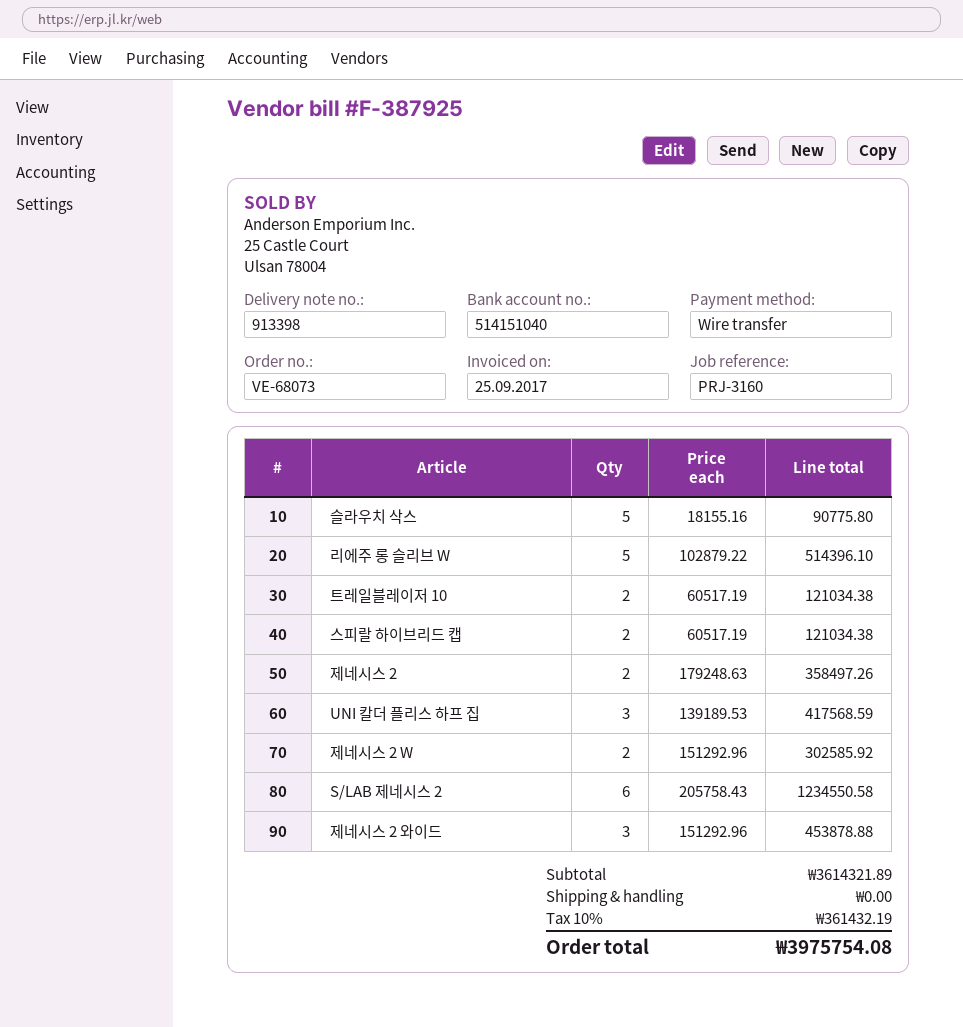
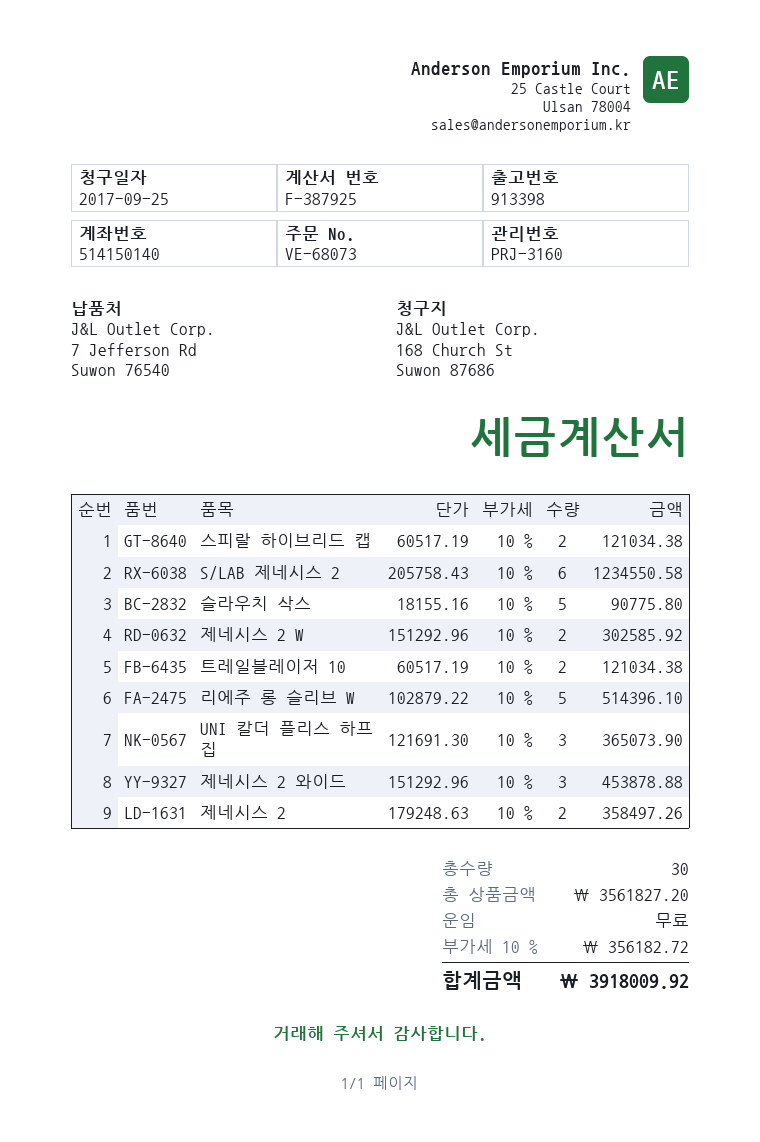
bank account: 514151040 -> 514150140
UNI 칼더 플리스 하프 집: 3 x 139189.53 = 417568.59 -> 3 x 121691.30 = 365073.90
subtotal: 3614321.89 -> 3561827.20
tax: 10% = 361432.19 -> 10% = 356182.72
total: 3975754.08 -> 3918009.92

